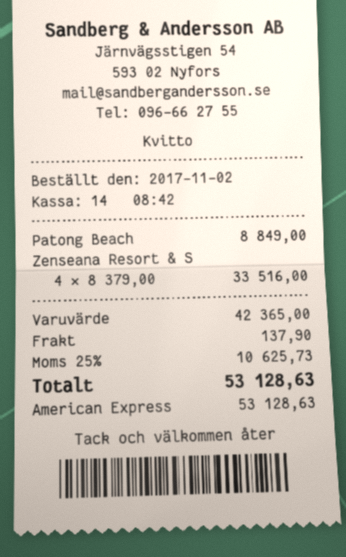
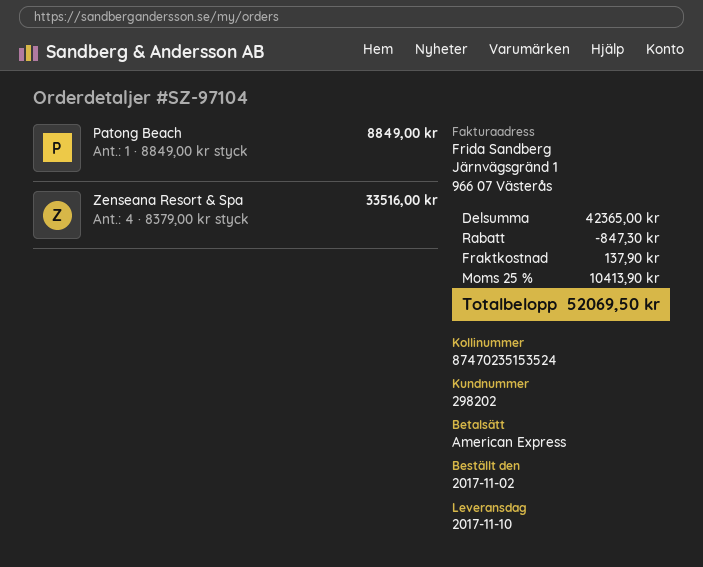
discount: none -> 847.30
tax: 25% = 10625.73 -> 25% = 10413.90
total: 53128.63 -> 52069.50

